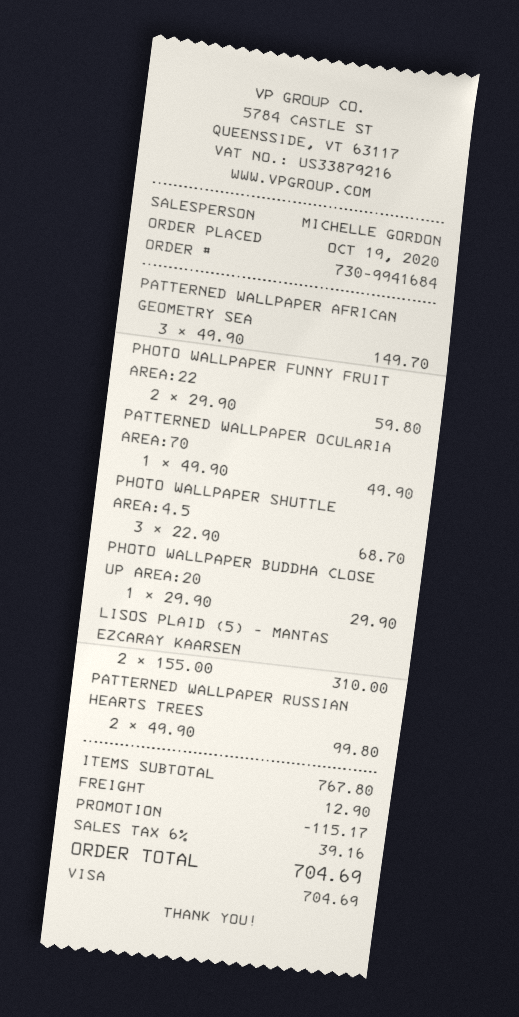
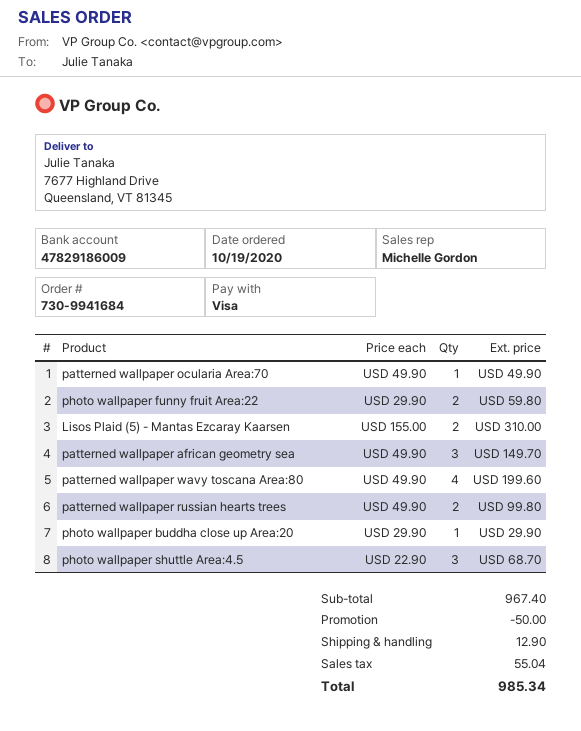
patterned wallpaper wavy toscana Area:80: none -> 4 x 49.90 = 199.60
subtotal: 767.80 -> 967.40
discount: 115.17 -> 50.00
tax: 39.16 -> 55.04
total: 704.69 -> 985.34

